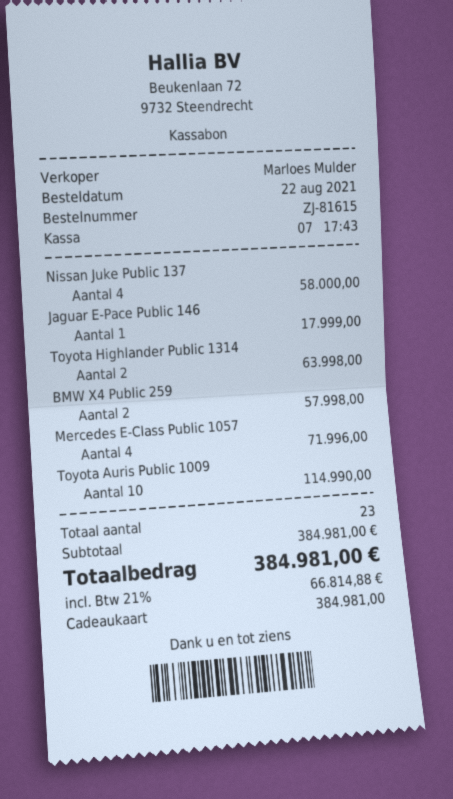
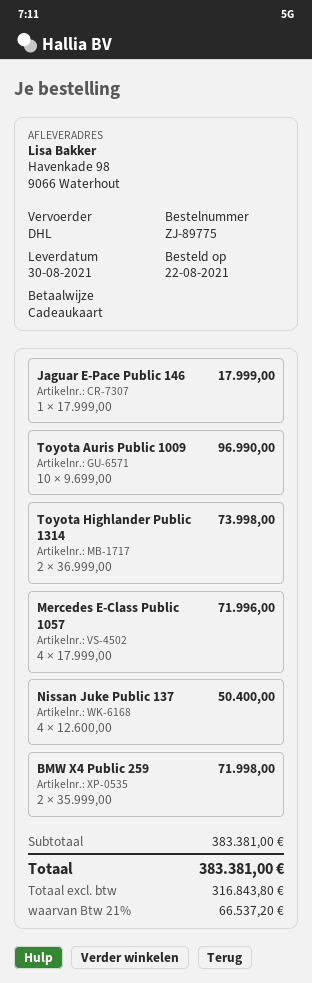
order number: ZJ-81615 -> ZJ-89775
Nissan Juke Public 137: 4 for 58000.00 -> 4 for 50400.00
Toyota Highlander Public 1314: 2 for 63998.00 -> 2 for 73998.00
BMW X4 Public 259: 2 for 57998.00 -> 2 for 71998.00
Toyota Auris Public 1009: 10 for 114990.00 -> 10 for 96990.00
subtotal: 384981.00 -> 383381.00
tax: 21% = 66814.88 -> 21% = 66537.20
total: 384981.00 -> 383381.00

